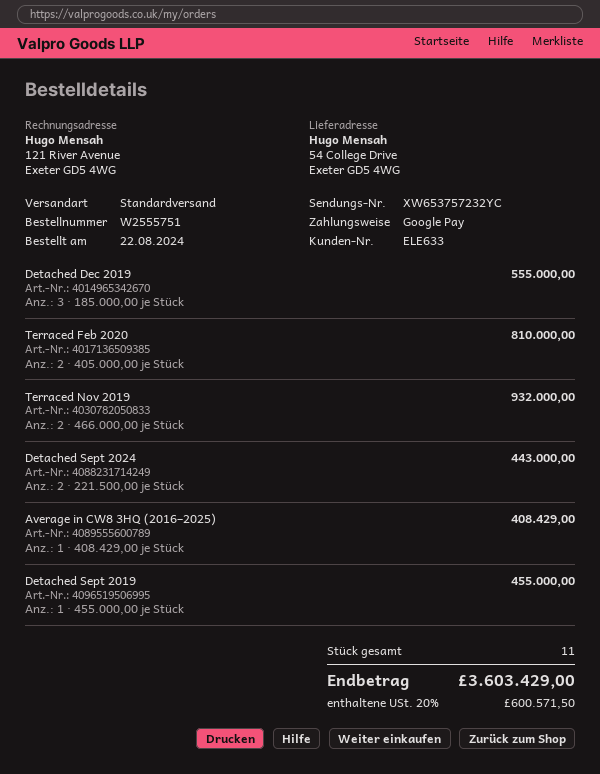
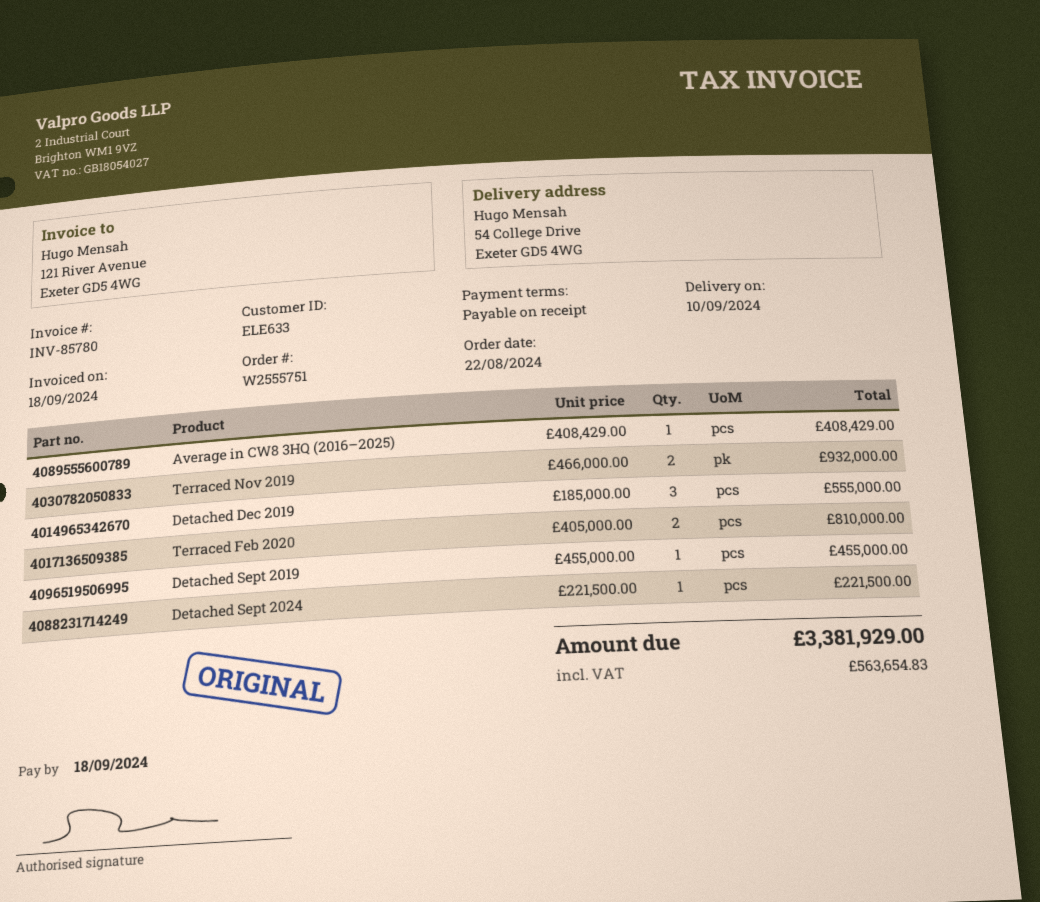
Detached Sept 2024: 2 x 221500.00 = 443000.00 -> 1 x 221500.00 = 221500.00
tax: 600571.50 -> 563654.83
total: 3603429.00 -> 3381929.00

